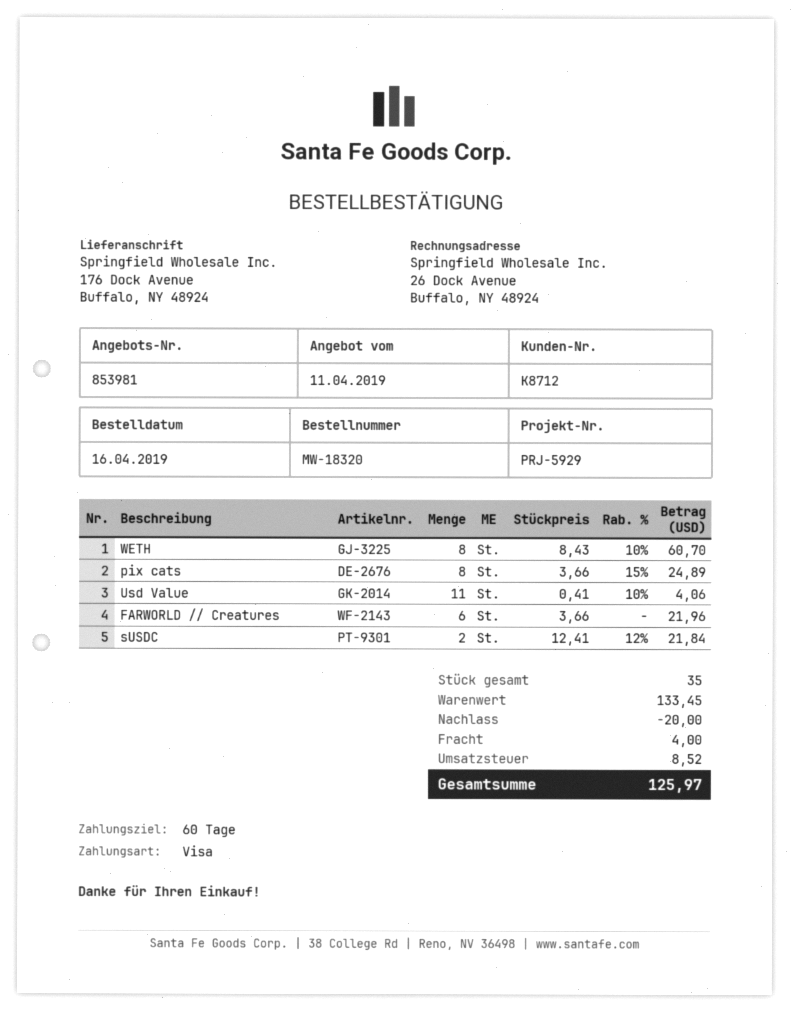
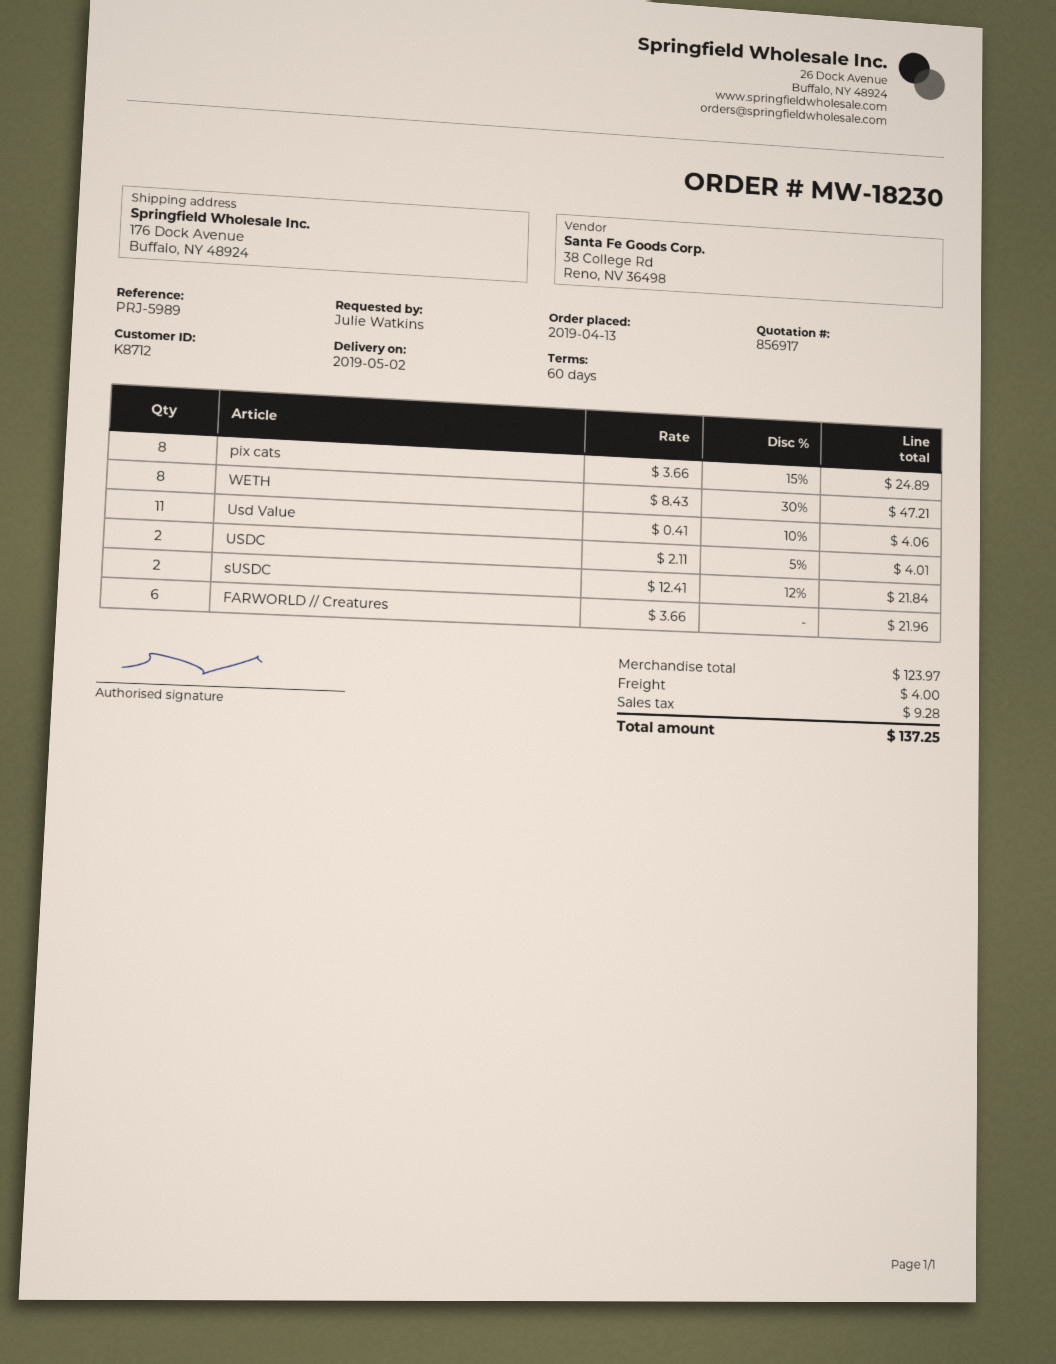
quote number: 853981 -> 856917
order number: MW-18320 -> MW-18230
order date: 2019-04-16 -> 2019-04-13
reference: PRJ-5929 -> PRJ-5989
WETH: 8 x 8.43 - 10% = 60.70 -> 8 x 8.43 - 30% = 47.21
USDC: none -> 2 x 2.11 - 5% = 4.01
subtotal: 133.45 -> 123.97
discount: 20.00 -> none
tax: 8.52 -> 9.28
total: 125.97 -> 137.25

